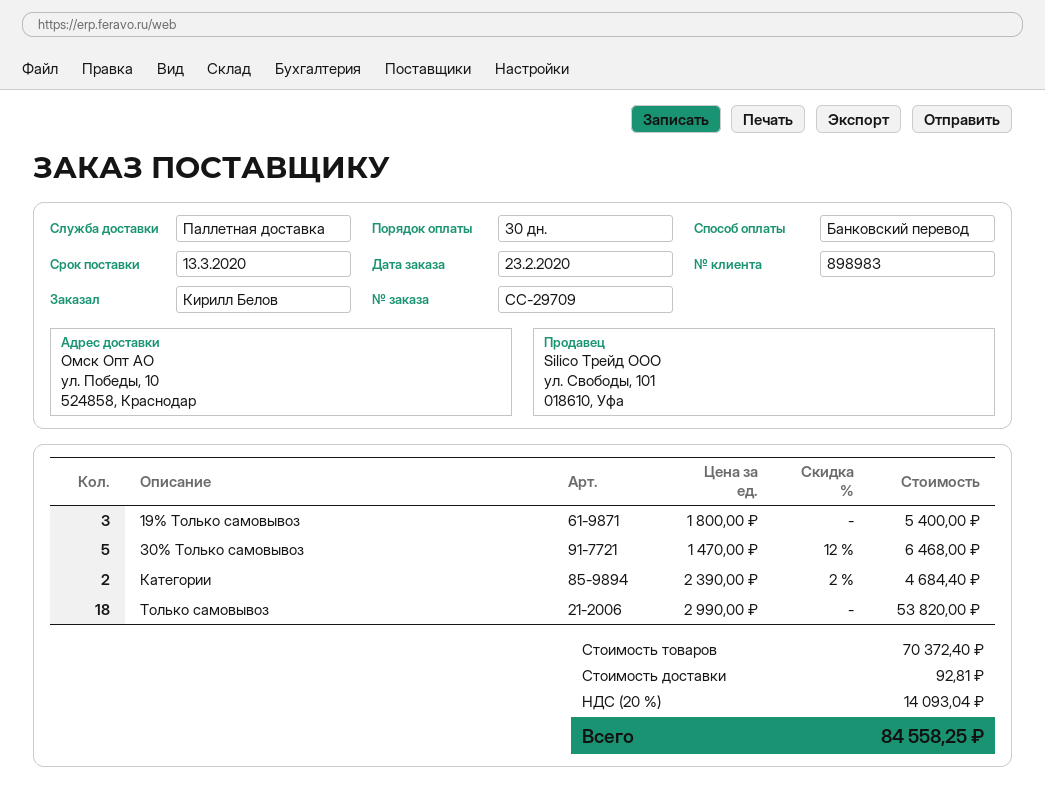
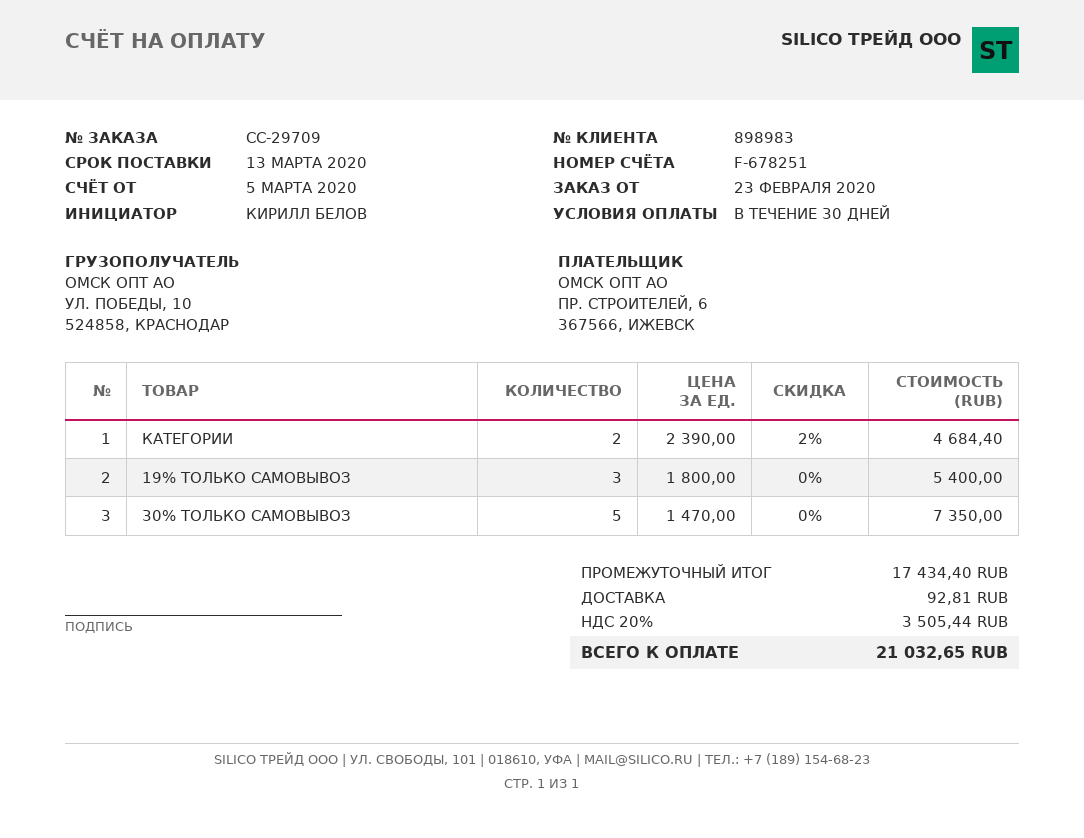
30% Только самовывоз: 5 x 1470.00 - 12% = 6468.00 -> 5 x 1470.00 = 7350.00
Только самовывоз: 18 x 2990.00 = 53820.00 -> none
subtotal: 70372.40 -> 17434.40
tax: 20% = 14093.04 -> 20% = 3505.44
total: 84558.25 -> 21032.65

